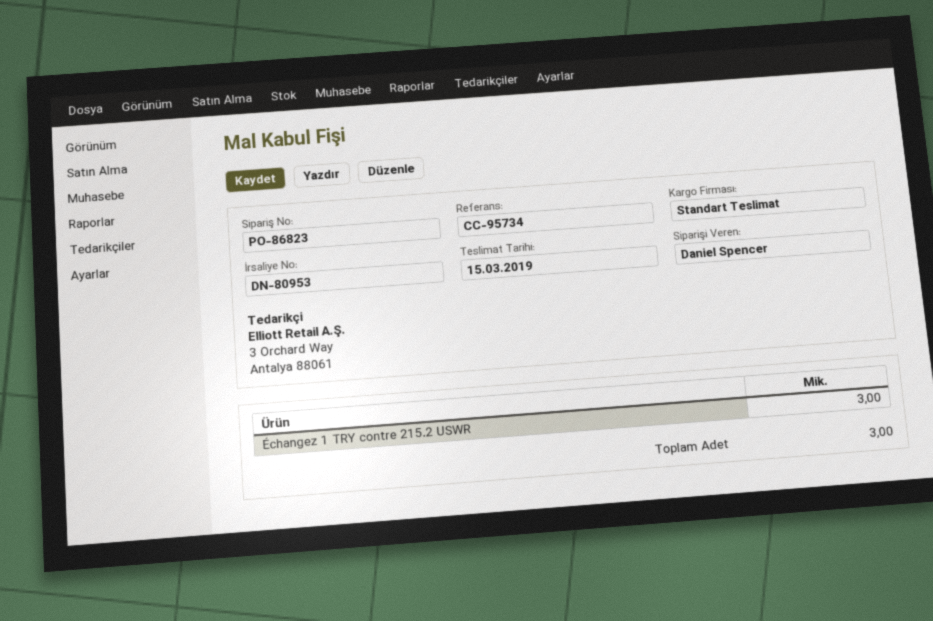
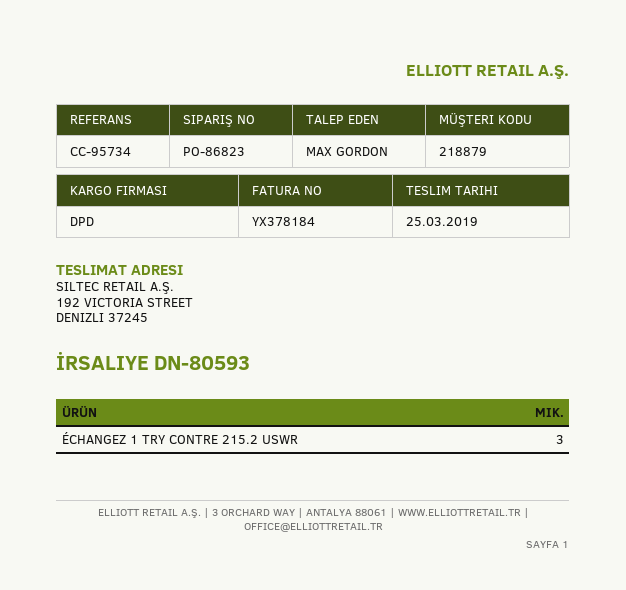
delivery note number: DN-80953 -> DN-80593
delivery date: 2019-03-15 -> 2019-03-25
ordered by: Daniel Spencer -> MAX GORDON
shipping method: standard -> DPD

